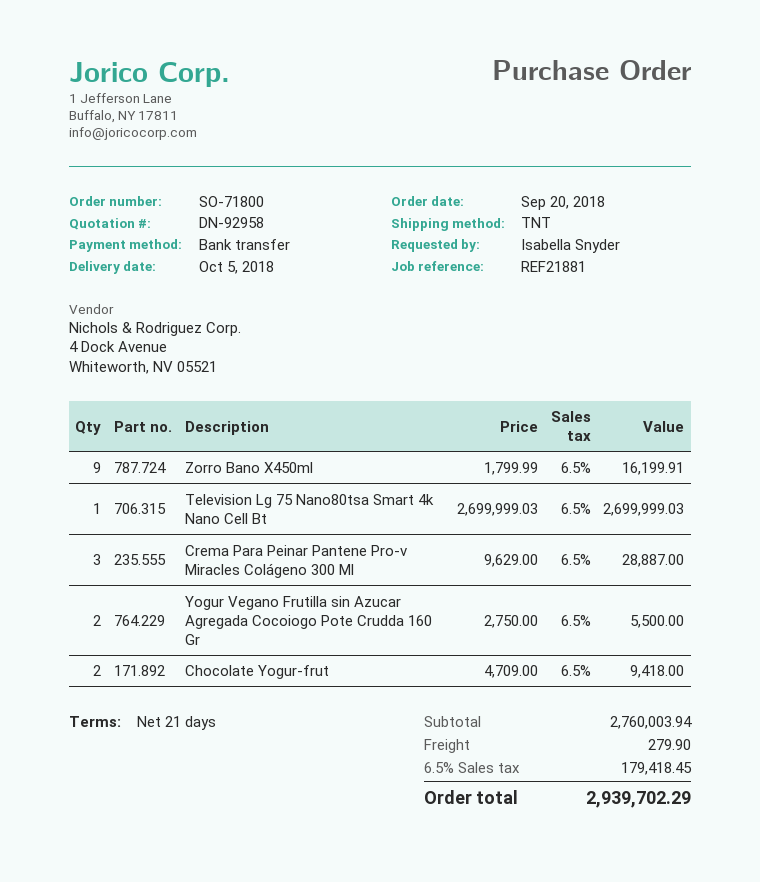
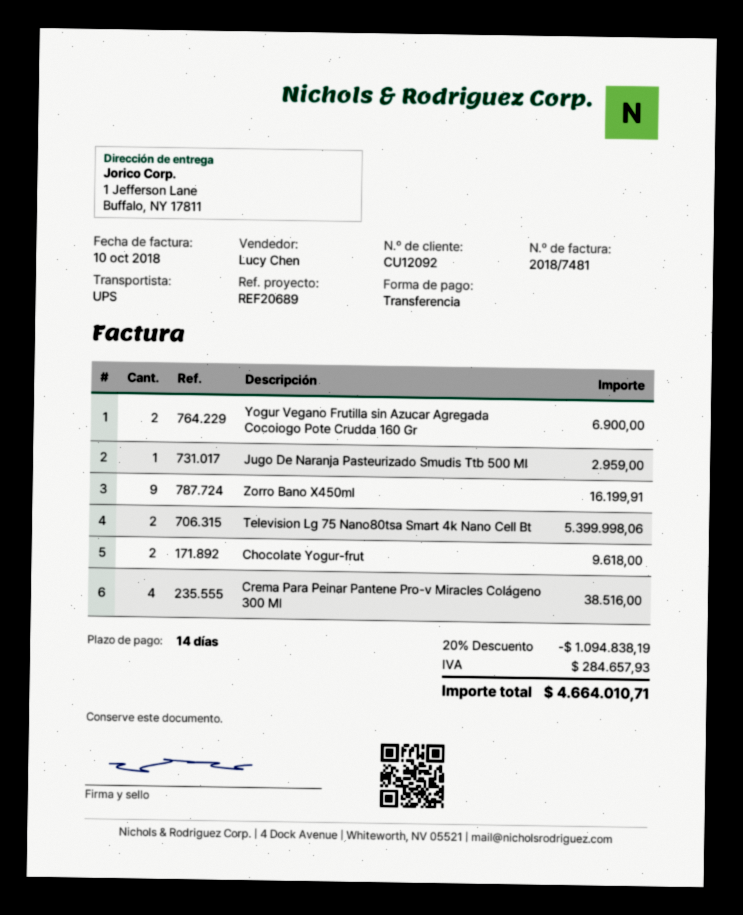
payment terms: 21 days -> 14 days
reference: REF21881 -> REF20689
shipping method: TNT -> UPS
Television Lg 75 Nano80tsa Smart 4k Nano Cell Bt: 1 for 2699999.03 -> 2 for 5399998.06
Crema Para Peinar Pantene Pro-v Miracles Colágeno 300 Ml: 3 for 28887.00 -> 4 for 38516.00
Yogur Vegano Frutilla sin Azucar Agregada Cocoiogo Pote Crudda 160 Gr: 2 for 5500.00 -> 2 for 6900.00
Chocolate Yogur-frut: 2 for 9418.00 -> 2 for 9618.00
Jugo De Naranja Pasteurizado Smudis Ttb 500 Ml: none -> 1 for 2959.00
discount: none -> 20% = 1094838.19
shipping: 279.90 -> none
tax: 179418.45 -> 284657.93
total: 2939702.29 -> 4664010.71

